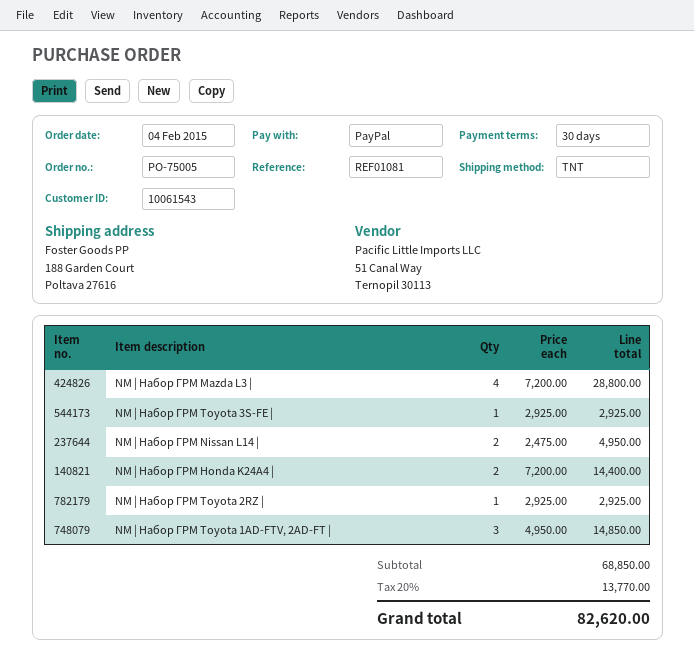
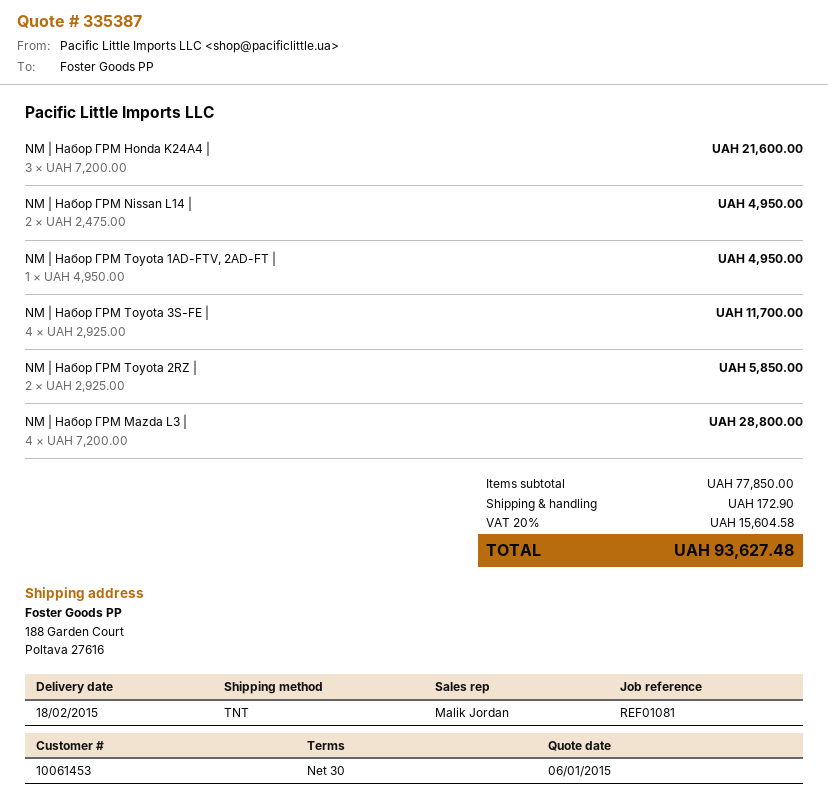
customer number: 10061543 -> 10061453
NM | Набор ГРМ Toyota 3S-FE |: 1 x 2925.00 = 2925.00 -> 4 x 2925.00 = 11700.00
NM | Набор ГРМ Honda K24A4 |: 2 x 7200.00 = 14400.00 -> 3 x 7200.00 = 21600.00
NM | Набор ГРМ Toyota 2RZ |: 1 x 2925.00 = 2925.00 -> 2 x 2925.00 = 5850.00
NM | Набор ГРМ Toyota 1AD-FTV, 2AD-FT |: 3 x 4950.00 = 14850.00 -> 1 x 4950.00 = 4950.00
subtotal: 68850.00 -> 77850.00
shipping: none -> 172.90
tax: 20% = 13770.00 -> 20% = 15604.58
total: 82620.00 -> 93627.48

